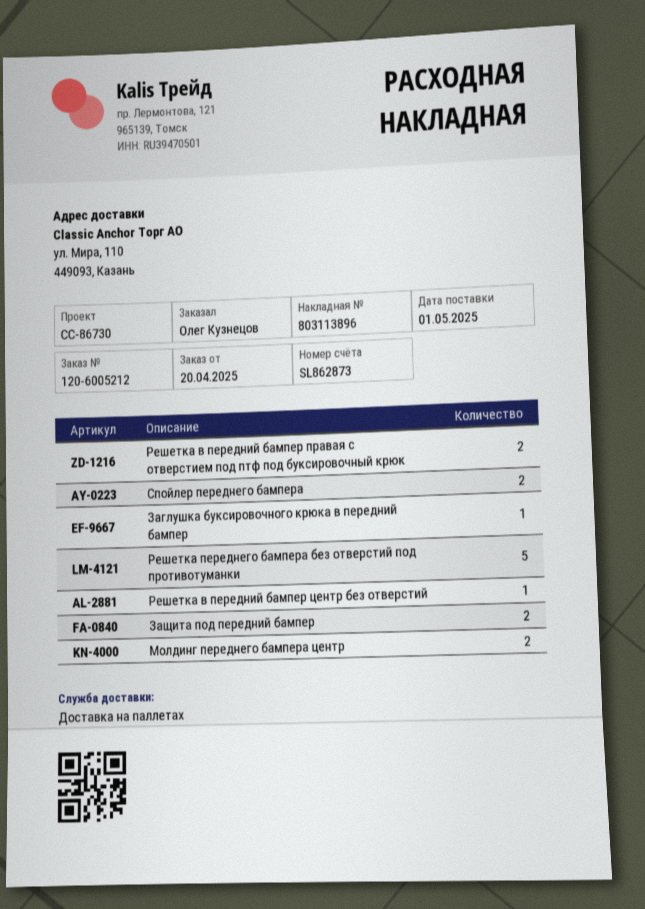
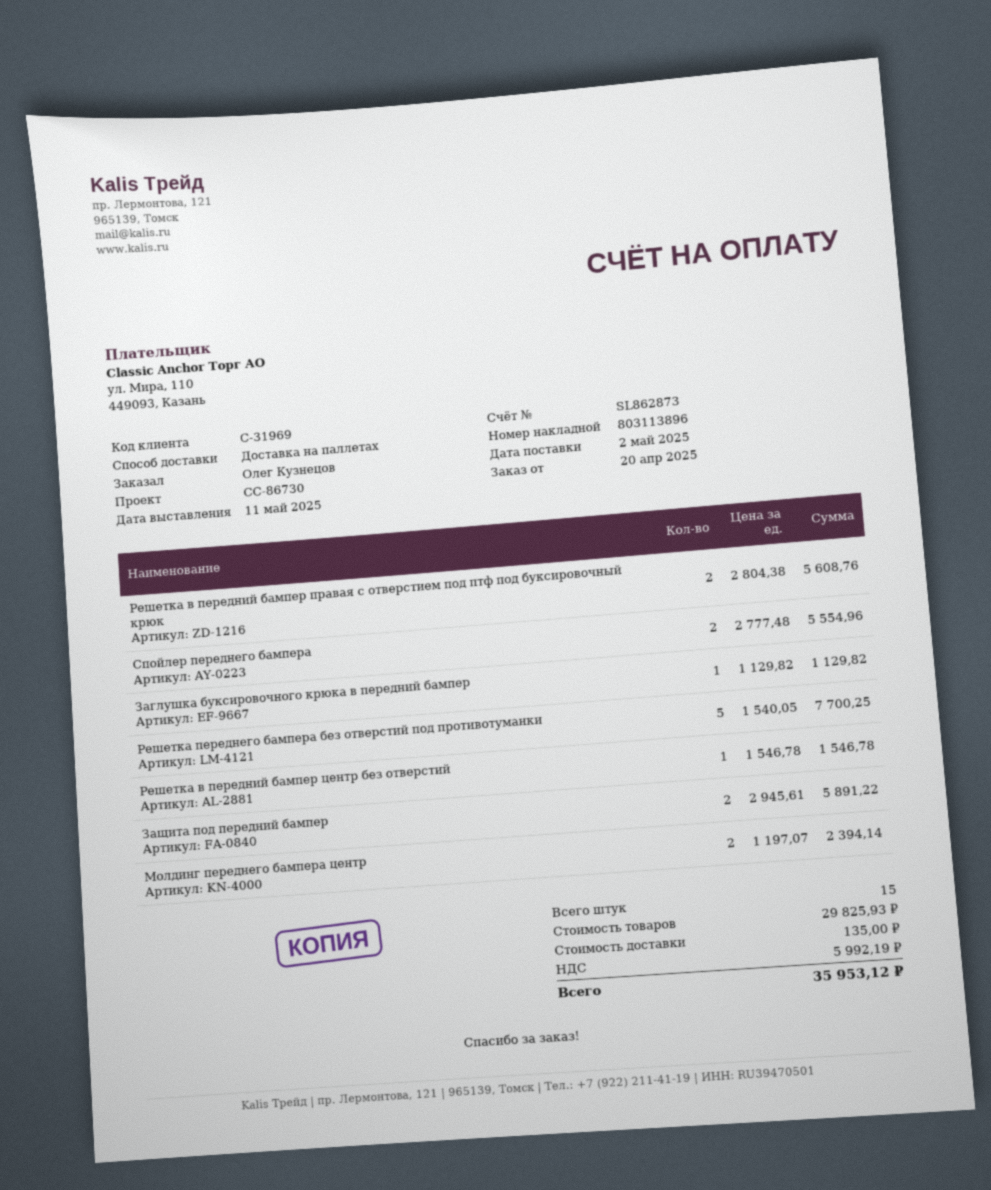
delivery date: 2025-05-01 -> 2025-05-02

